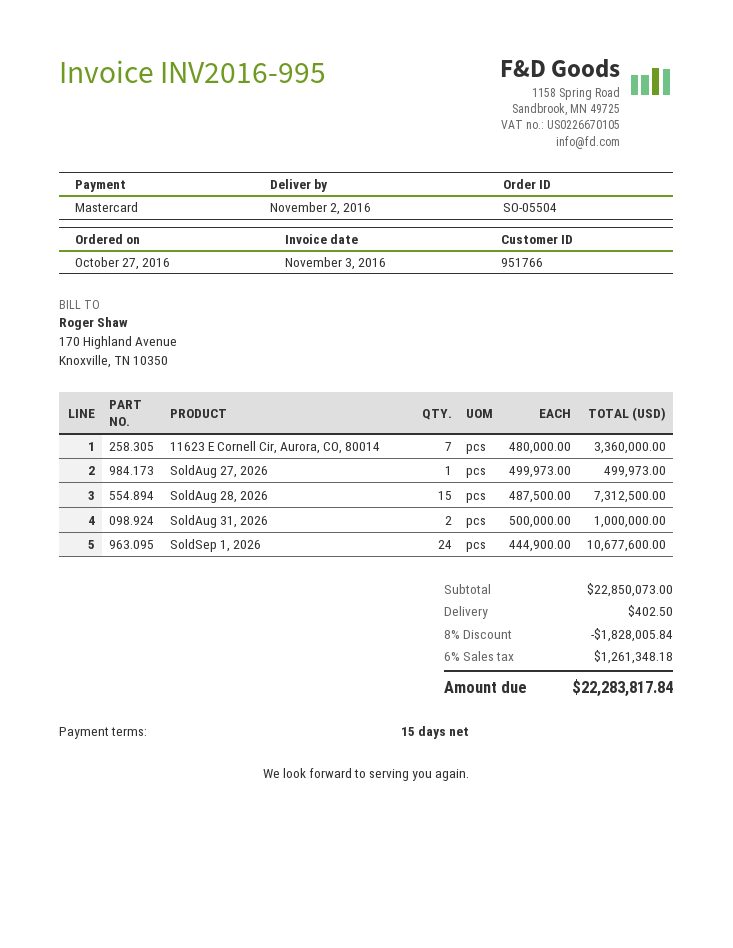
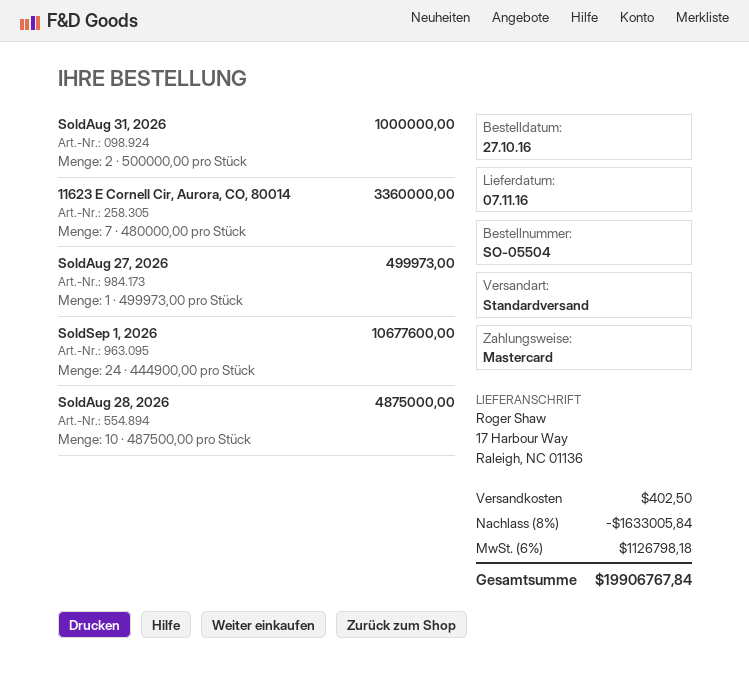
delivery date: 2016-11-02 -> 2016-11-07
SoldAug 28, 2026: 15 x 487500.00 = 7312500.00 -> 10 x 487500.00 = 4875000.00
discount: 8% = 1828005.84 -> 8% = 1633005.84
tax: 6% = 1261348.18 -> 6% = 1126798.18
total: 22283817.84 -> 19906767.84

